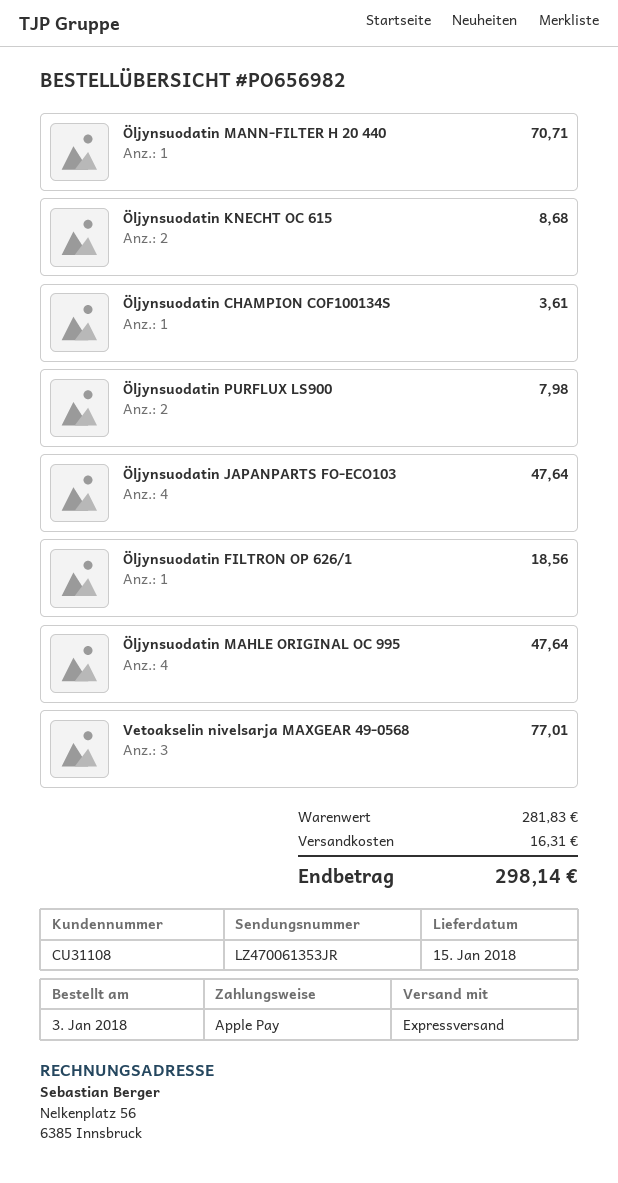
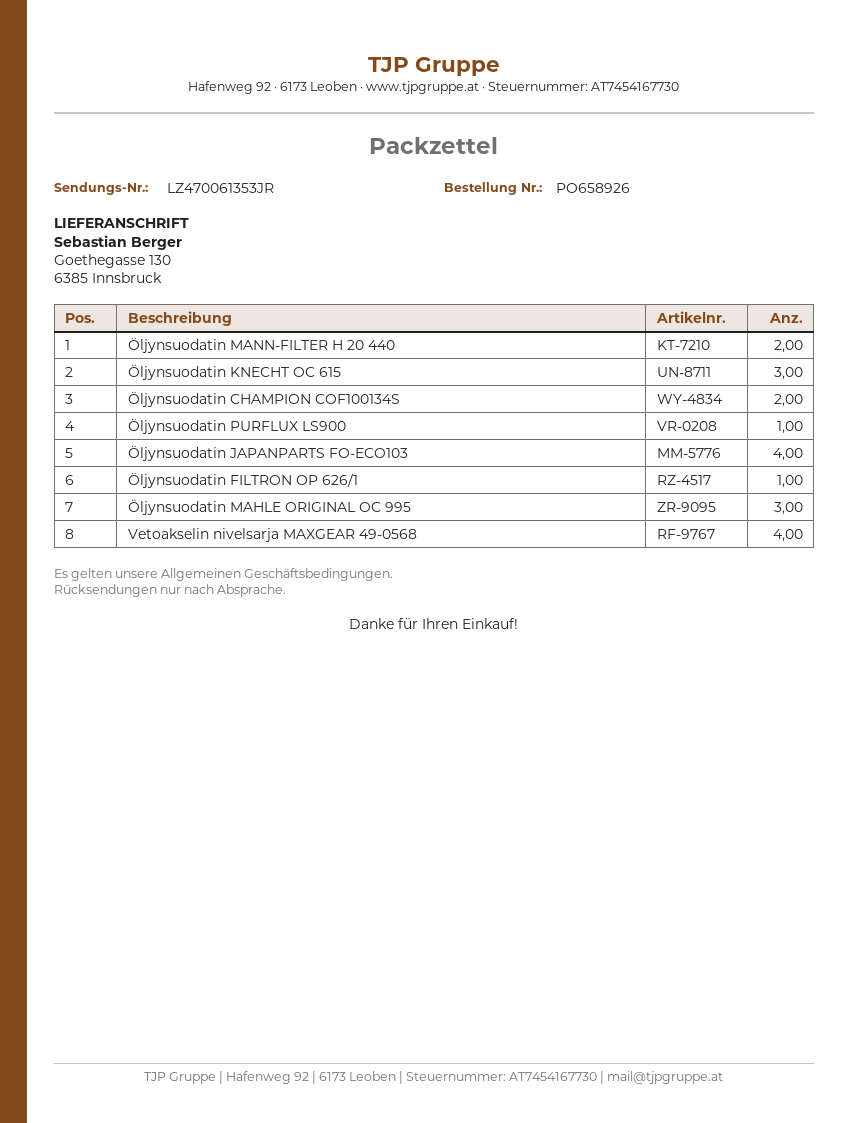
order number: PO656982 -> PO658926
Öljynsuodatin MANN-FILTER H 20 440: 1 -> 2
Öljynsuodatin KNECHT OC 615: 2 -> 3
Öljynsuodatin CHAMPION COF100134S: 1 -> 2
Öljynsuodatin PURFLUX LS900: 2 -> 1
Öljynsuodatin MAHLE ORIGINAL OC 995: 4 -> 3
Vetoakselin nivelsarja MAXGEAR 49-0568: 3 -> 4

